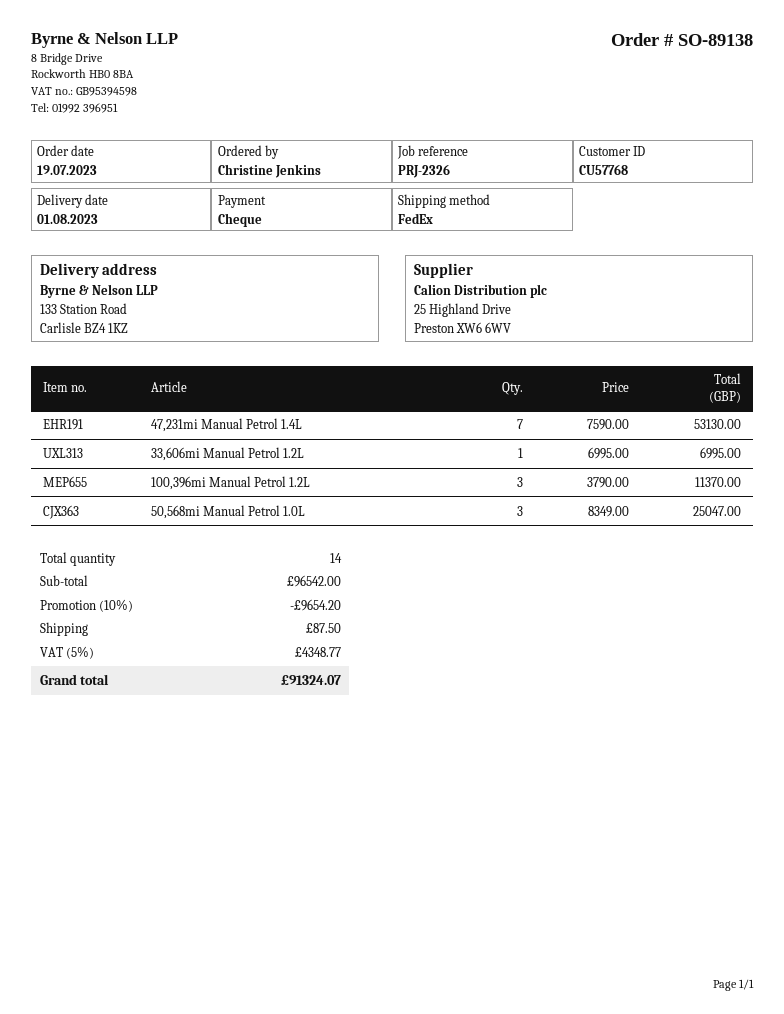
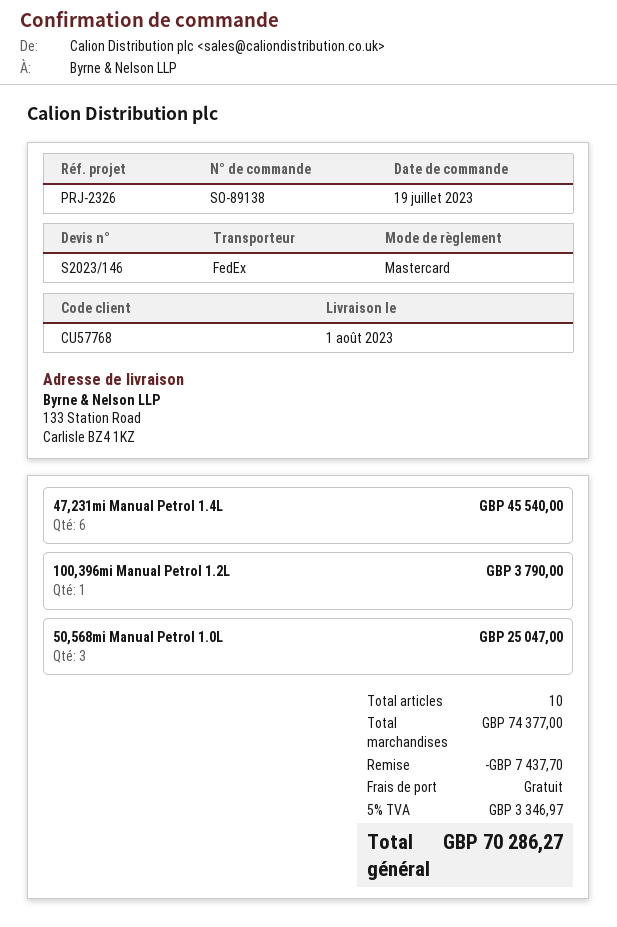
payment method: cheque -> Mastercard
47,231mi Manual Petrol 1.4L: 7 for 53130.00 -> 6 for 45540.00
33,606mi Manual Petrol 1.2L: 1 for 6995.00 -> none
100,396mi Manual Petrol 1.2L: 3 for 11370.00 -> 1 for 3790.00
total quantity: 14 -> 10
subtotal: 96542.00 -> 74377.00
discount: 9654.20 -> 7437.70
shipping: 87.50 -> 0.00
tax: 5% = 4348.77 -> 5% = 3346.97
total: 91324.07 -> 70286.27

